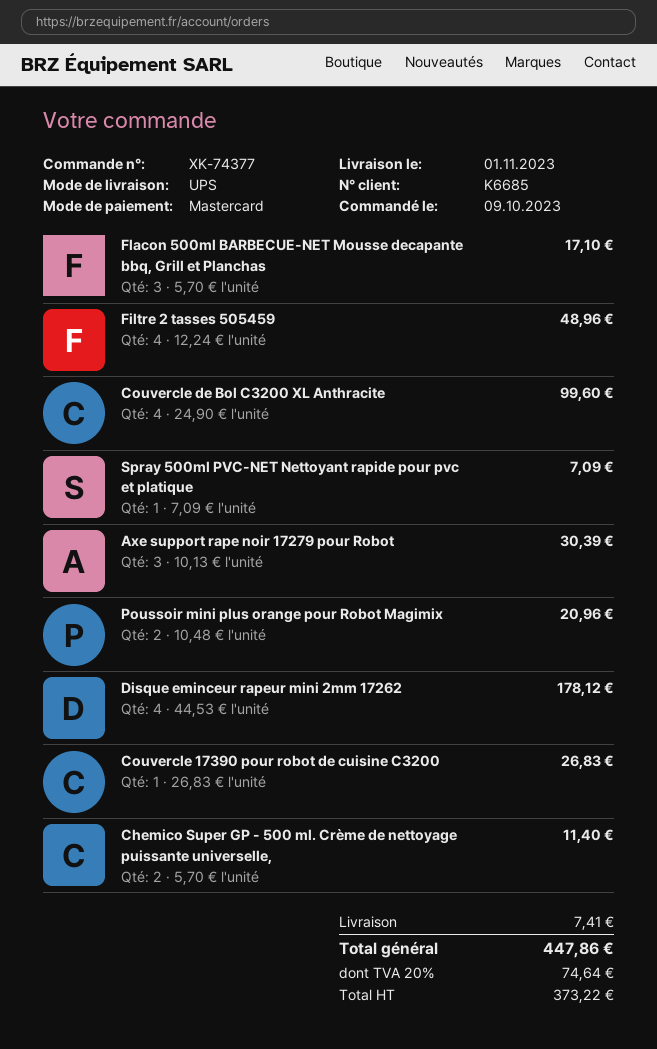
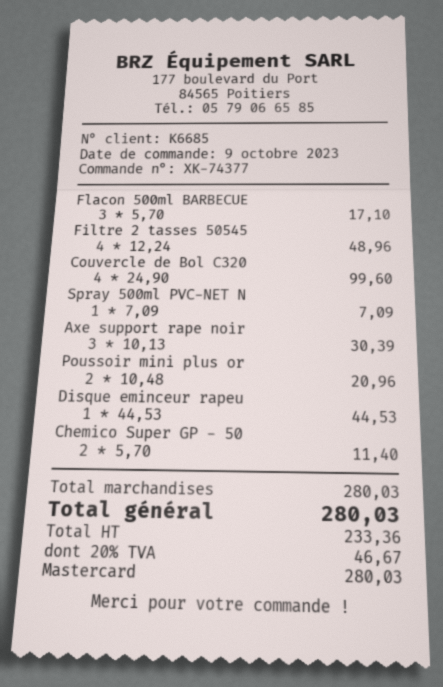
Disque eminceur rapeur mini 2mm 17262: 4 x 44.53 = 178.12 -> 1 x 44.53 = 44.53
Couvercle 17390 pour robot de cuisine C3200: 1 x 26.83 = 26.83 -> none
shipping: 7.41 -> none
net: 373.22 -> 233.36
tax: 20% = 74.64 -> 20% = 46.67
total: 447.86 -> 280.03

